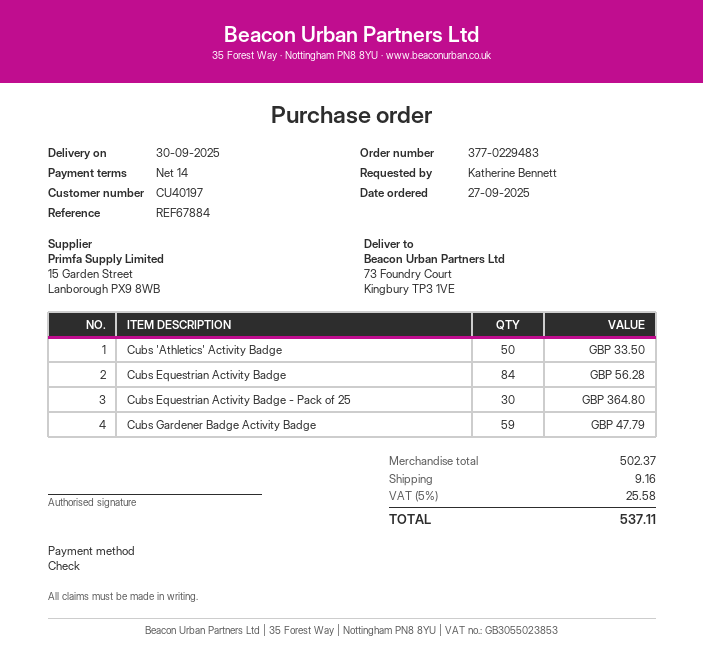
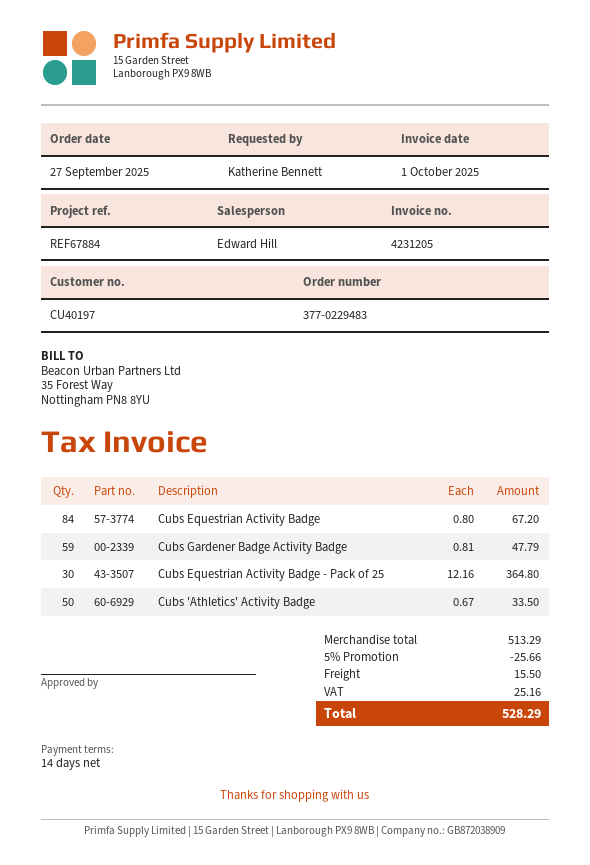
Cubs Equestrian Activity Badge: 84 for 56.28 -> 84 for 67.20
subtotal: 502.37 -> 513.29
discount: none -> 5% = 25.66
shipping: 9.16 -> 15.50
tax: 25.58 -> 25.16
total: 537.11 -> 528.29

